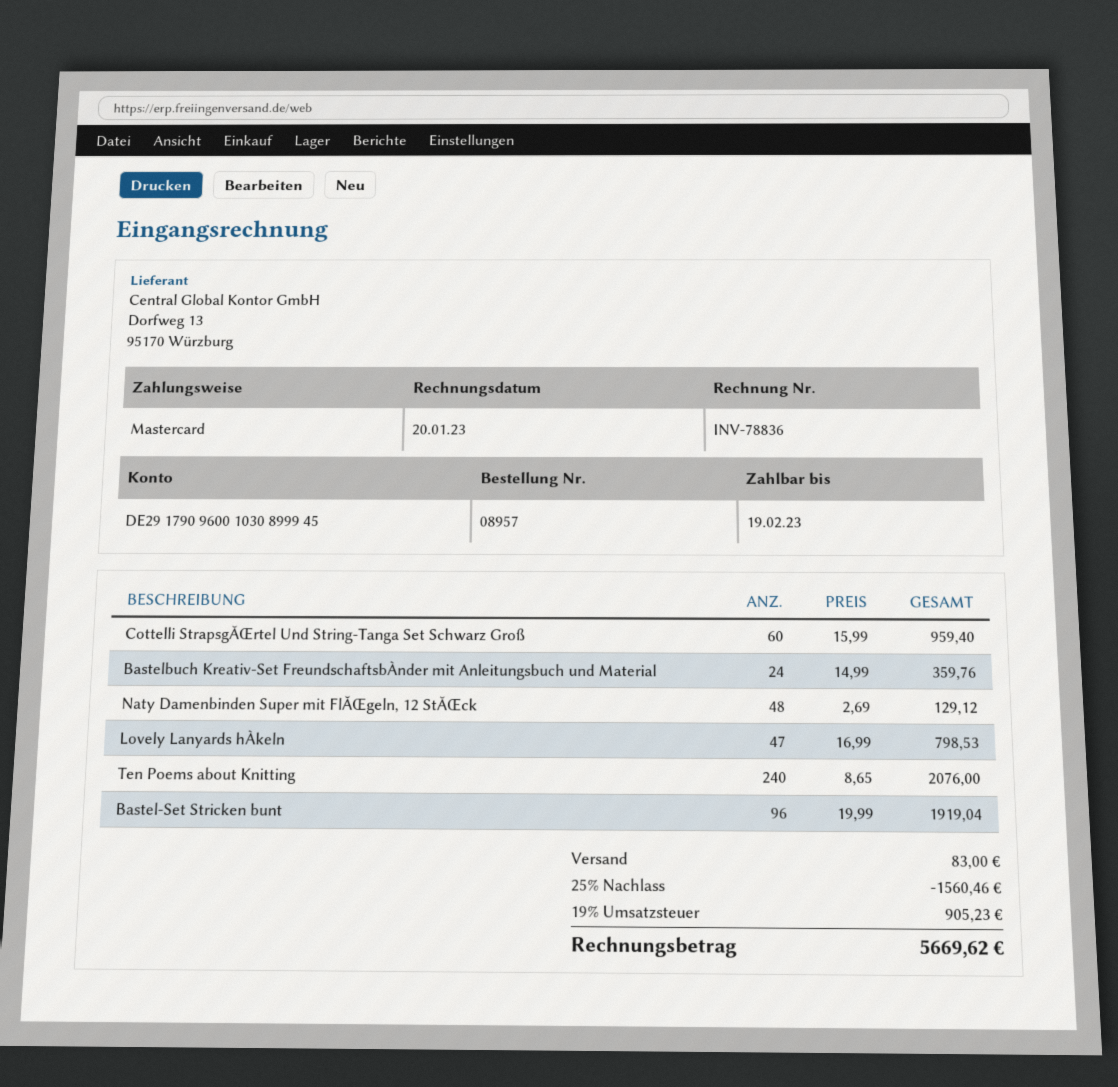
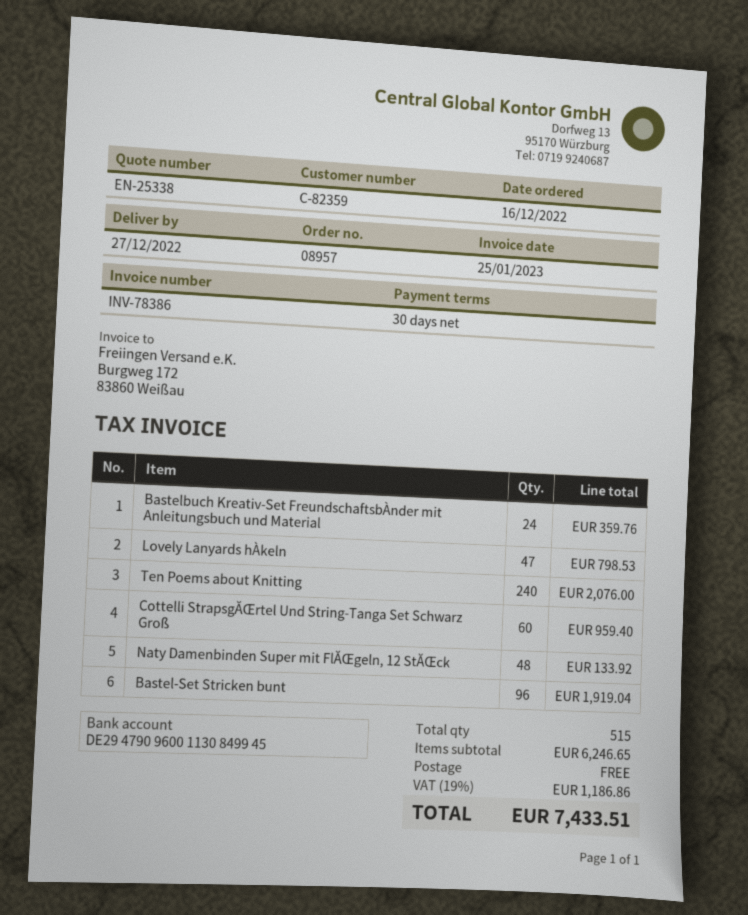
invoice number: INV-78836 -> INV-78386
invoice date: 2023-01-20 -> 2023-01-25
bank account: DE29179096001030899945 -> DE29479096001130849945
Naty Damenbinden Super mit FlĂŒgeln, 12 StĂŒck: 48 for 129.12 -> 48 for 133.92
discount: 25% = 1560.46 -> none
shipping: 83.00 -> 0.00
tax: 19% = 905.23 -> 19% = 1186.86
total: 5669.62 -> 7433.51

